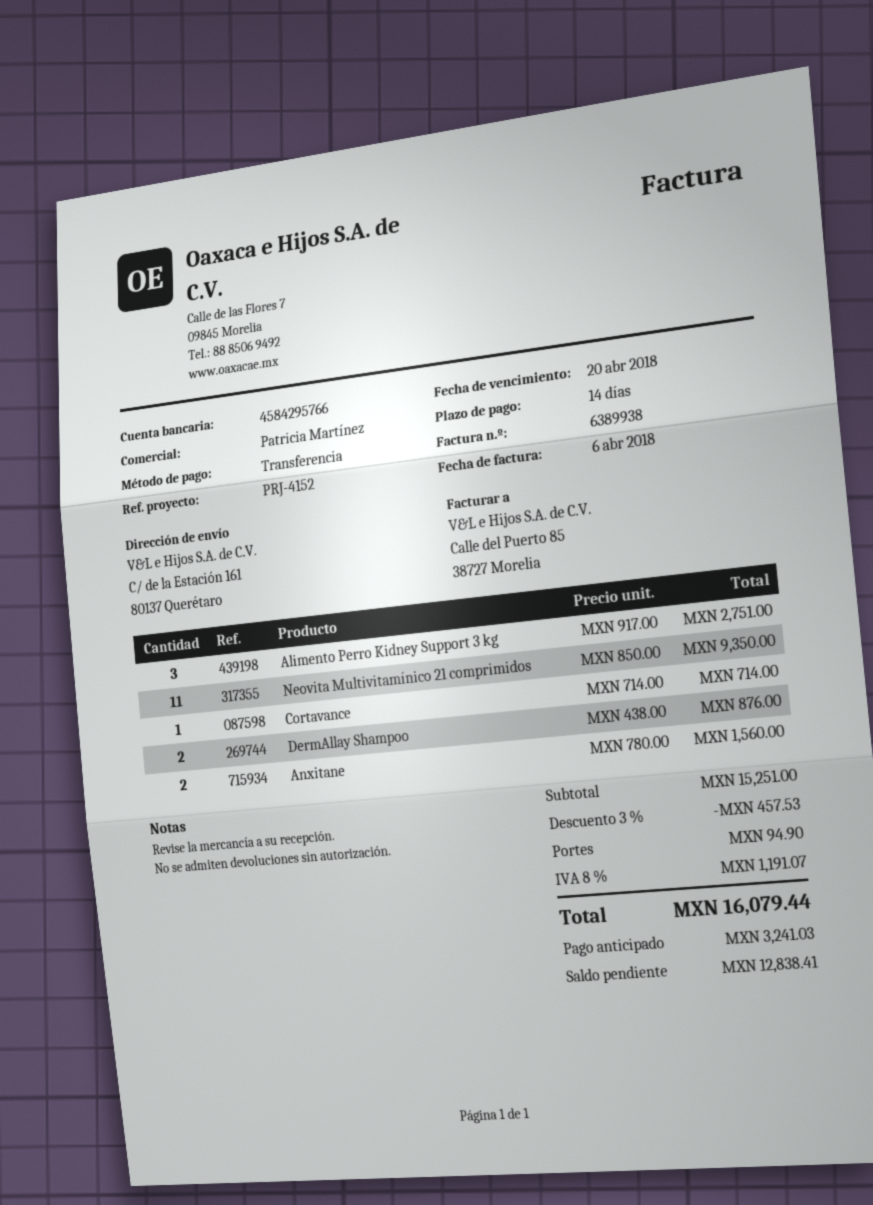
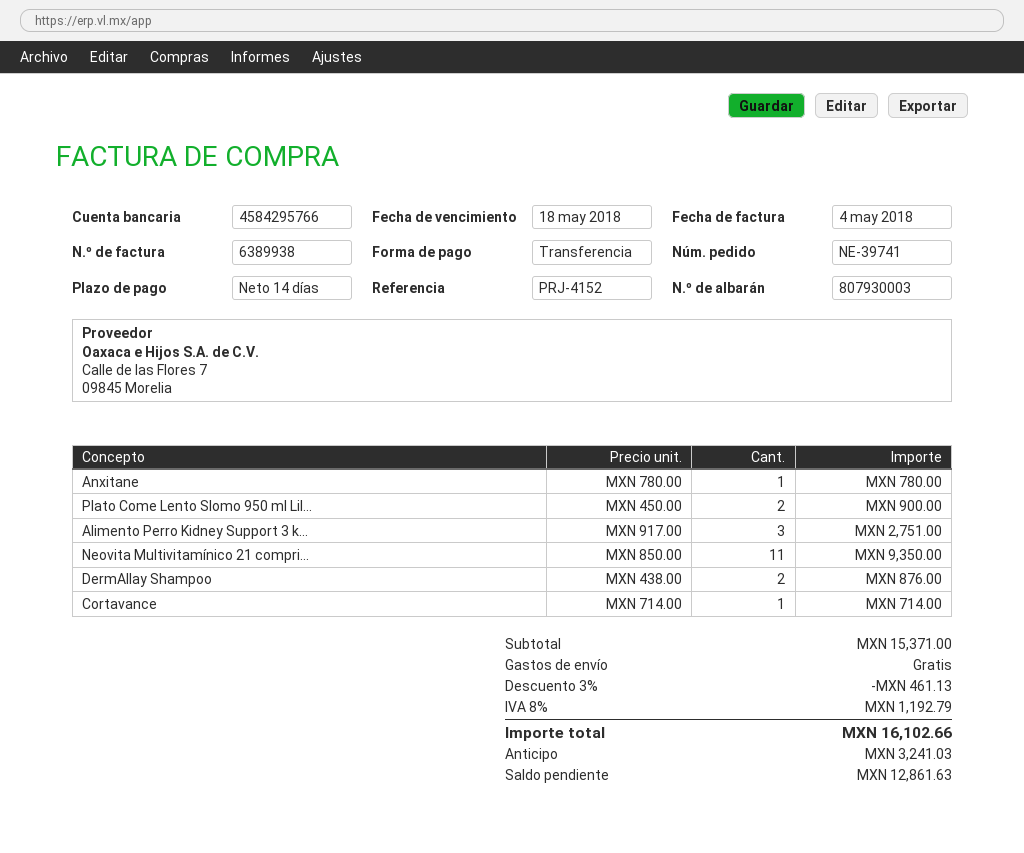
invoice date: 2018-04-06 -> 2018-05-04
due date: 2018-04-20 -> 2018-05-18
Anxitane: 2 x 780.00 = 1560.00 -> 1 x 780.00 = 780.00
Plato Come Lento Slomo 950 ml Lil...: none -> 2 x 450.00 = 900.00
subtotal: 15251.00 -> 15371.00
discount: 3% = 457.53 -> 3% = 461.13
shipping: 94.90 -> 0.00
tax: 8% = 1191.07 -> 8% = 1192.79
total: 16079.44 -> 16102.66
balance: 12838.41 -> 12861.63

